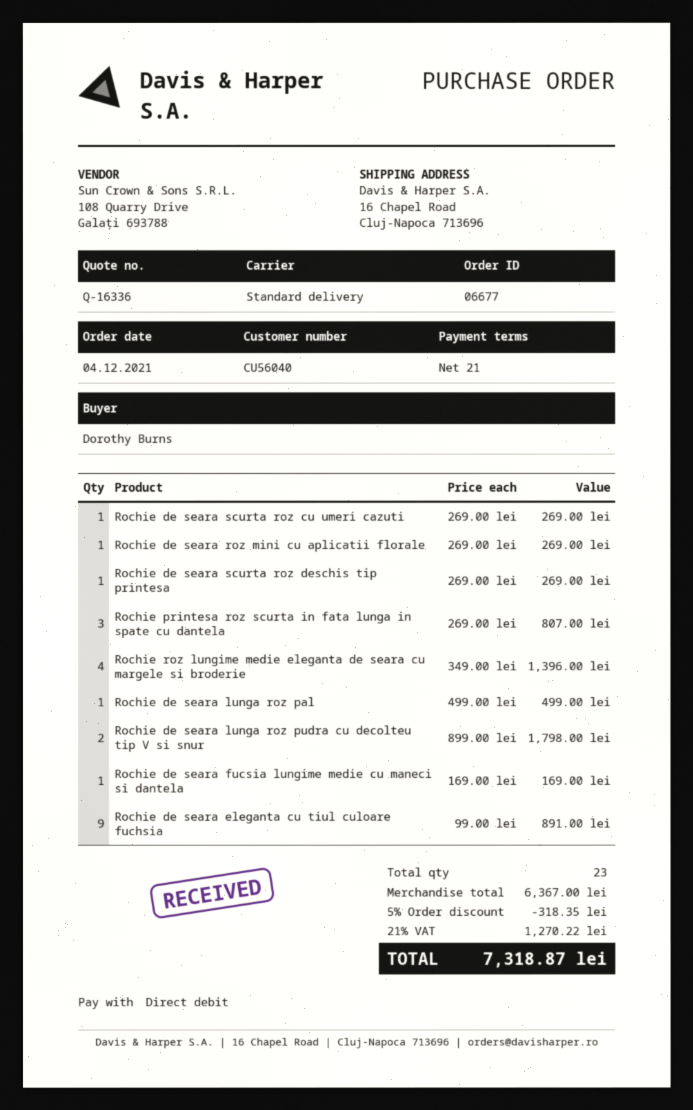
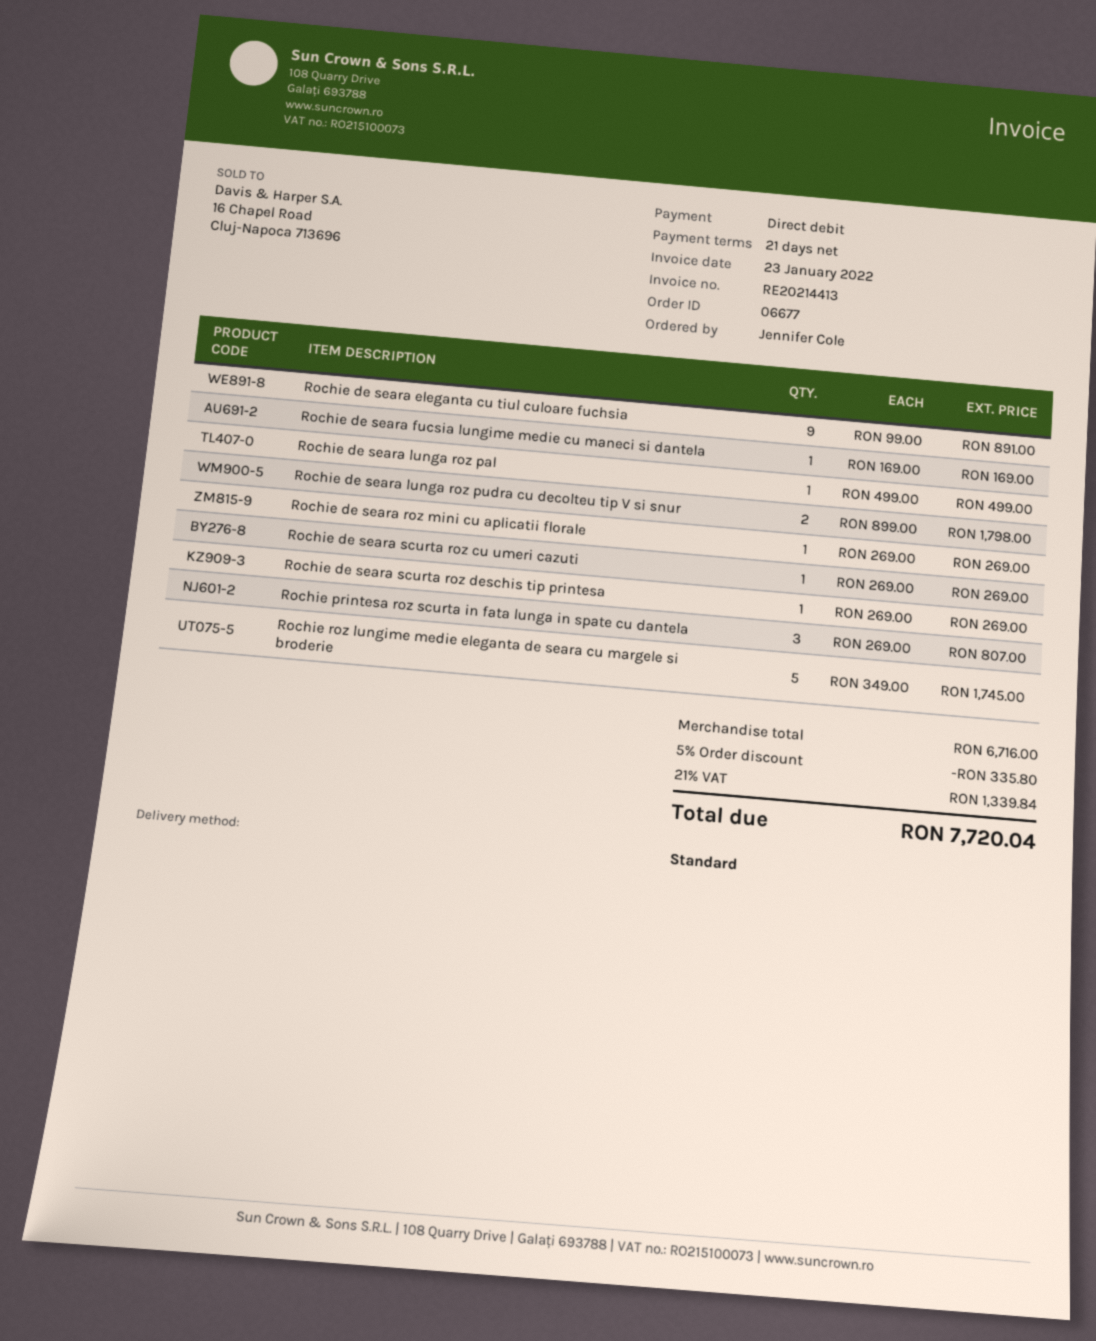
ordered by: Dorothy Burns -> Jennifer Cole
Rochie roz lungime medie eleganta de seara cu margele si broderie: 4 x 349.00 = 1396.00 -> 5 x 349.00 = 1745.00
subtotal: 6367.00 -> 6716.00
discount: 5% = 318.35 -> 5% = 335.80
tax: 21% = 1270.22 -> 21% = 1339.84
total: 7318.87 -> 7720.04

